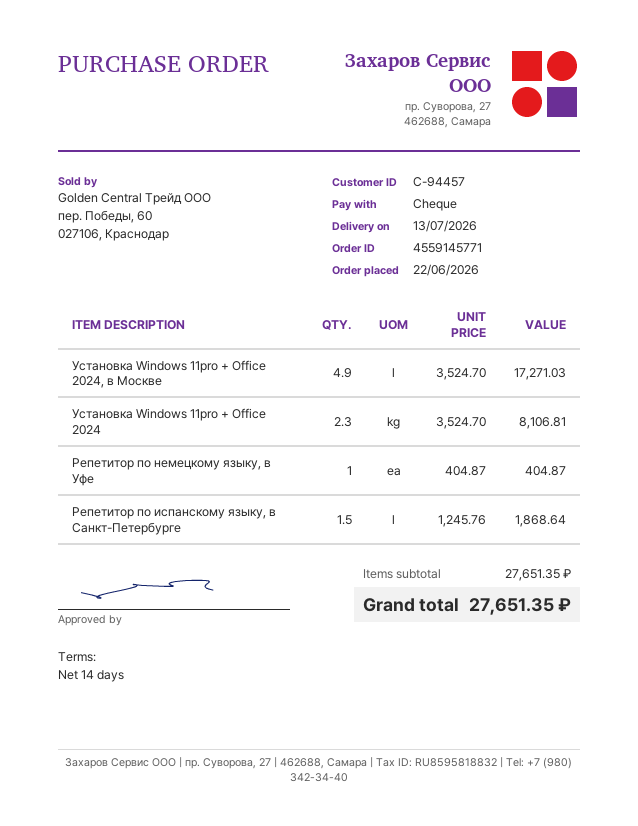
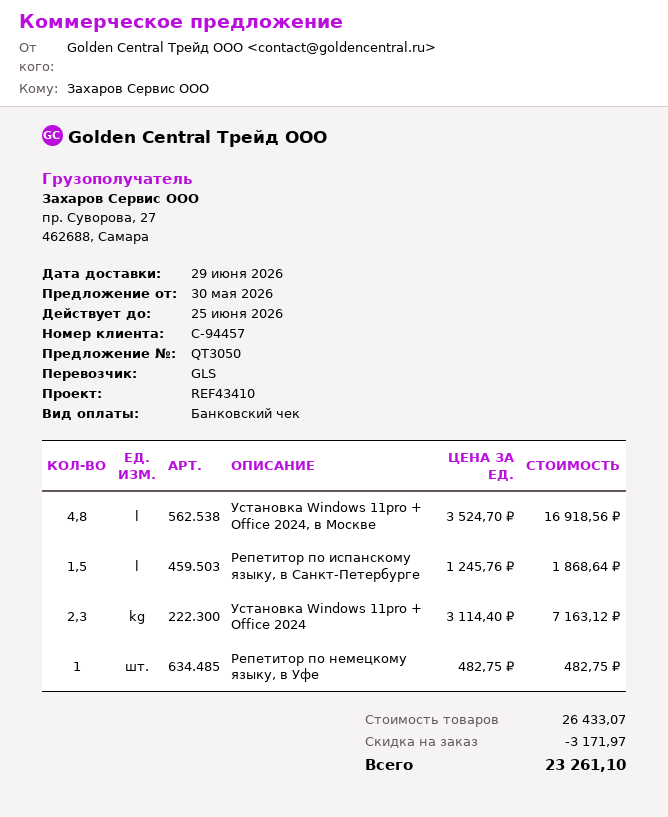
delivery date: 2026-07-13 -> 2026-06-29
Установка Windows 11pro + Office 2024, в Москве: 4.9 x 3524.70 = 17271.03 -> 4.8 x 3524.70 = 16918.56
Установка Windows 11pro + Office 2024: 2.3 x 3524.70 = 8106.81 -> 2.3 x 3114.40 = 7163.12
Репетитор по немецкому языку, в Уфе: 1 x 404.87 = 404.87 -> 1 x 482.75 = 482.75
subtotal: 27651.35 -> 26433.07
discount: none -> 3171.97
total: 27651.35 -> 23261.10

